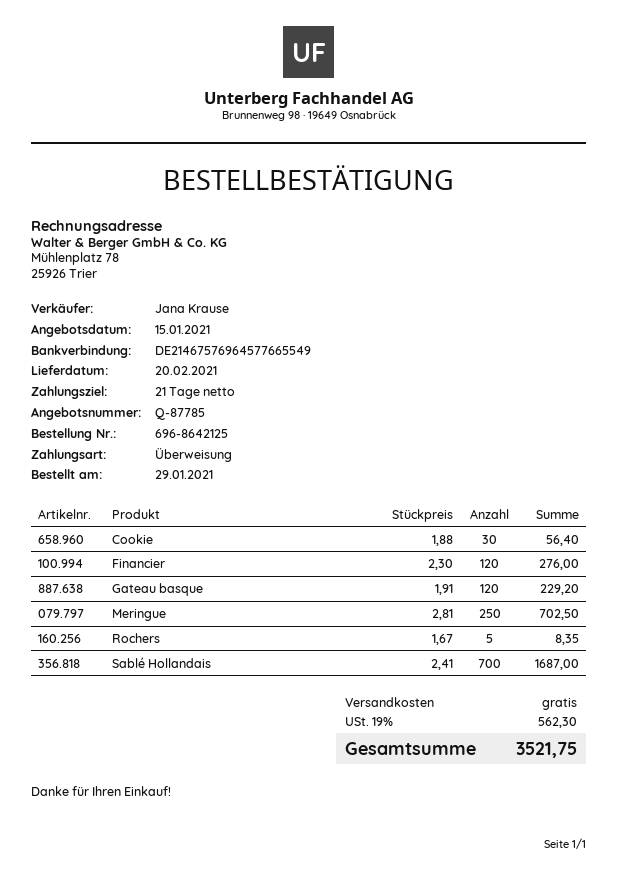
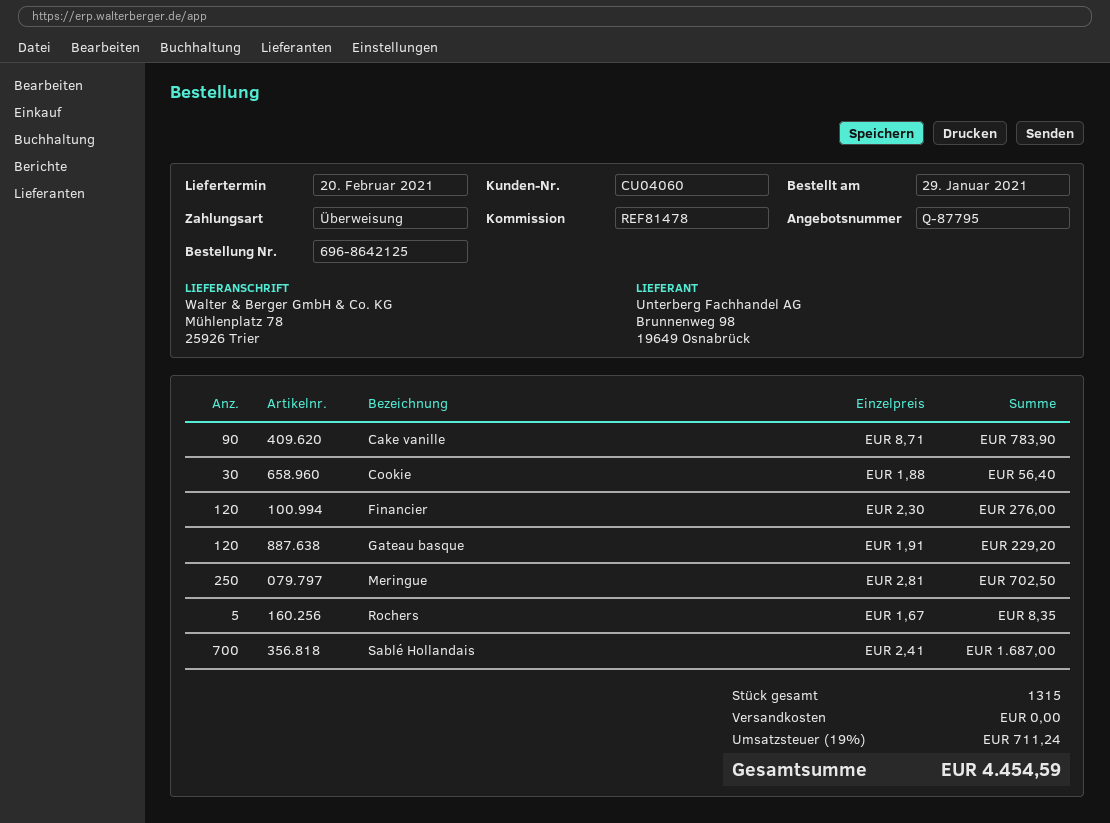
quote number: Q-87785 -> Q-87795
Cake vanille: none -> 90 x 8.71 = 783.90
tax: 19% = 562.30 -> 19% = 711.24
total: 3521.75 -> 4454.59

